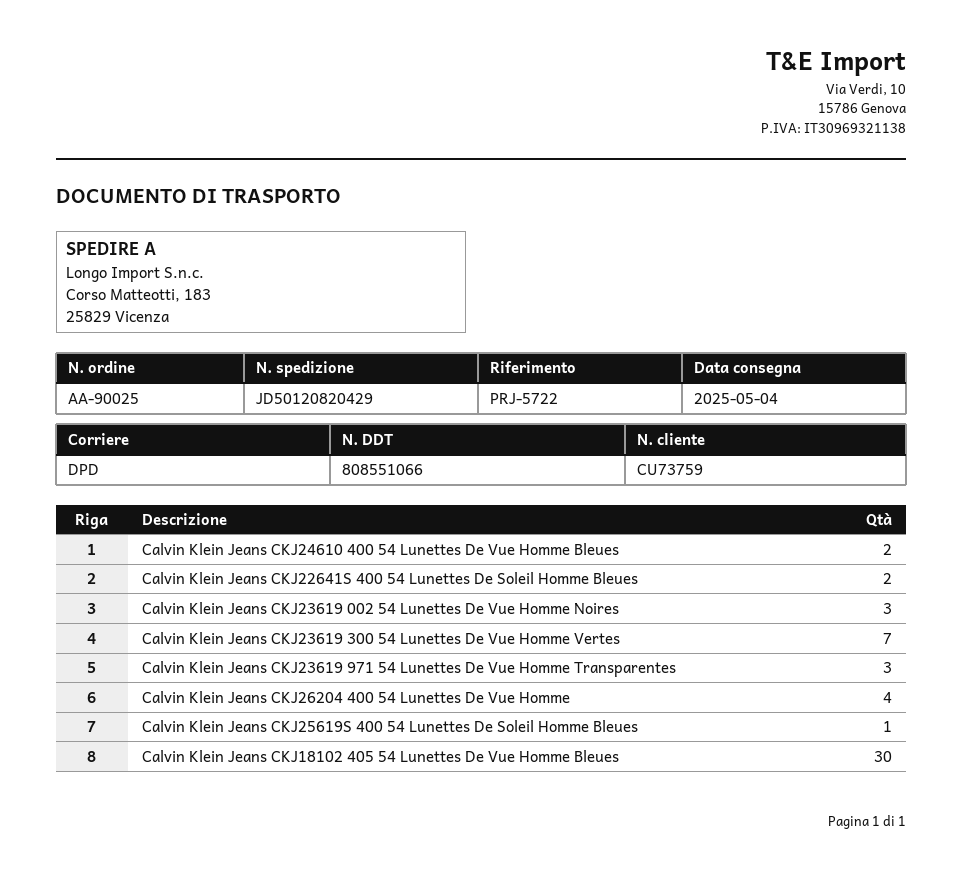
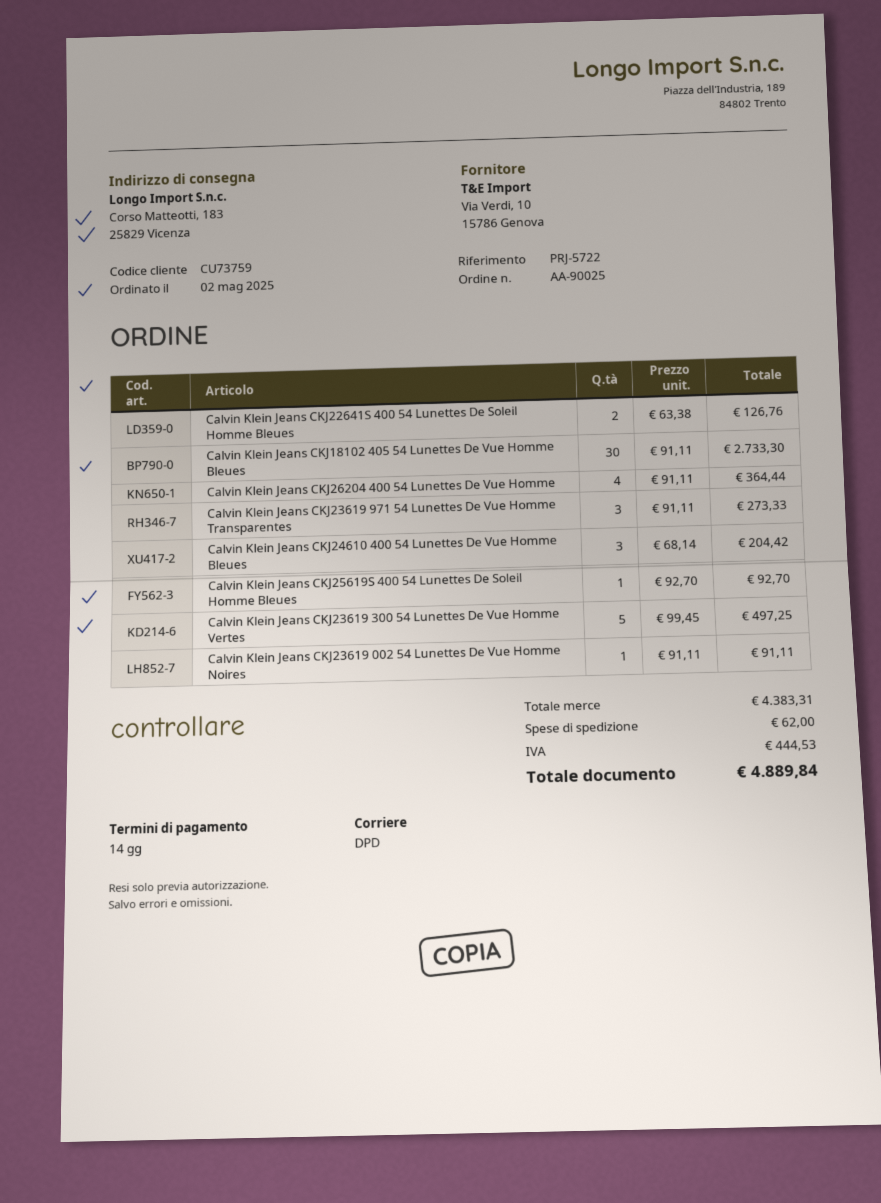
Calvin Klein Jeans CKJ24610 400 54 Lunettes De Vue Homme Bleues: 2 -> 3
Calvin Klein Jeans CKJ23619 002 54 Lunettes De Vue Homme Noires: 3 -> 1
Calvin Klein Jeans CKJ23619 300 54 Lunettes De Vue Homme Vertes: 7 -> 5

